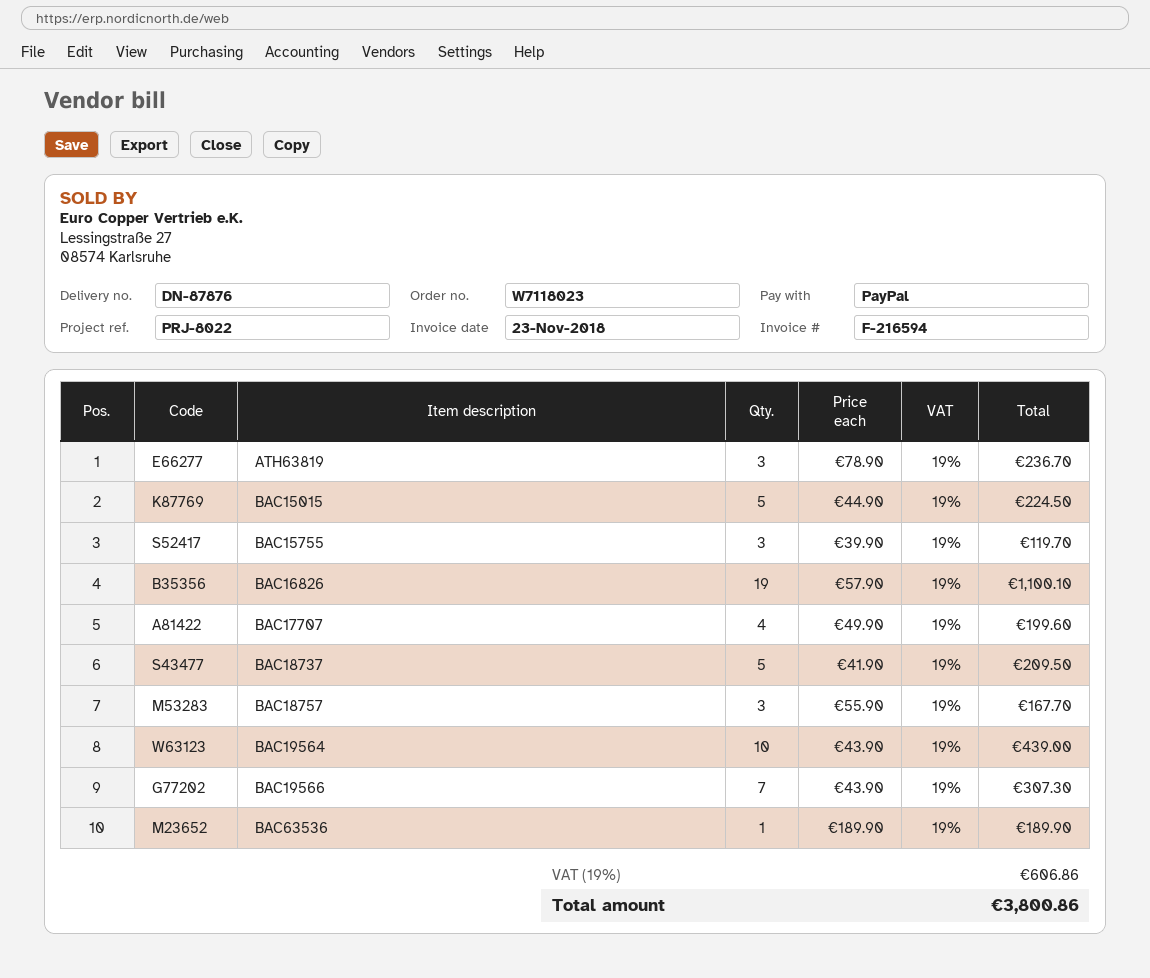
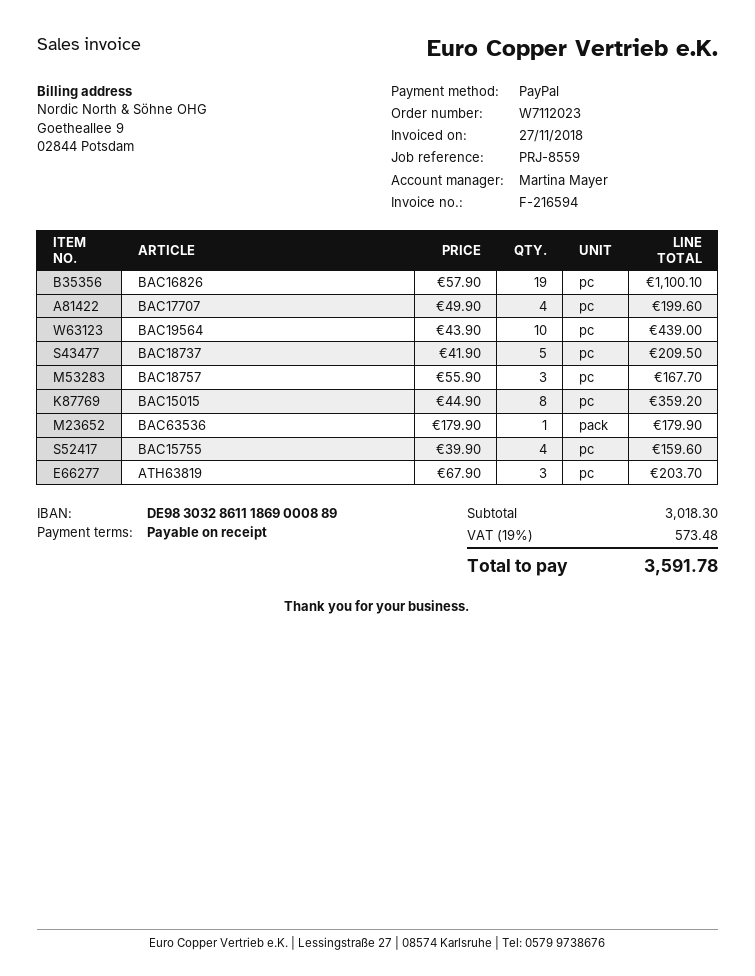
order number: W7118023 -> W7112023
invoice date: 2018-11-23 -> 2018-11-27
reference: PRJ-8022 -> PRJ-8559
ATH63819: 3 x 78.90 = 236.70 -> 3 x 67.90 = 203.70
BAC15015: 5 x 44.90 = 224.50 -> 8 x 44.90 = 359.20
BAC15755: 3 x 39.90 = 119.70 -> 4 x 39.90 = 159.60
BAC19566: 7 x 43.90 = 307.30 -> none
BAC63536: 1 x 189.90 = 189.90 -> 1 x 179.90 = 179.90
tax: 19% = 606.86 -> 19% = 573.48
total: 3800.86 -> 3591.78

